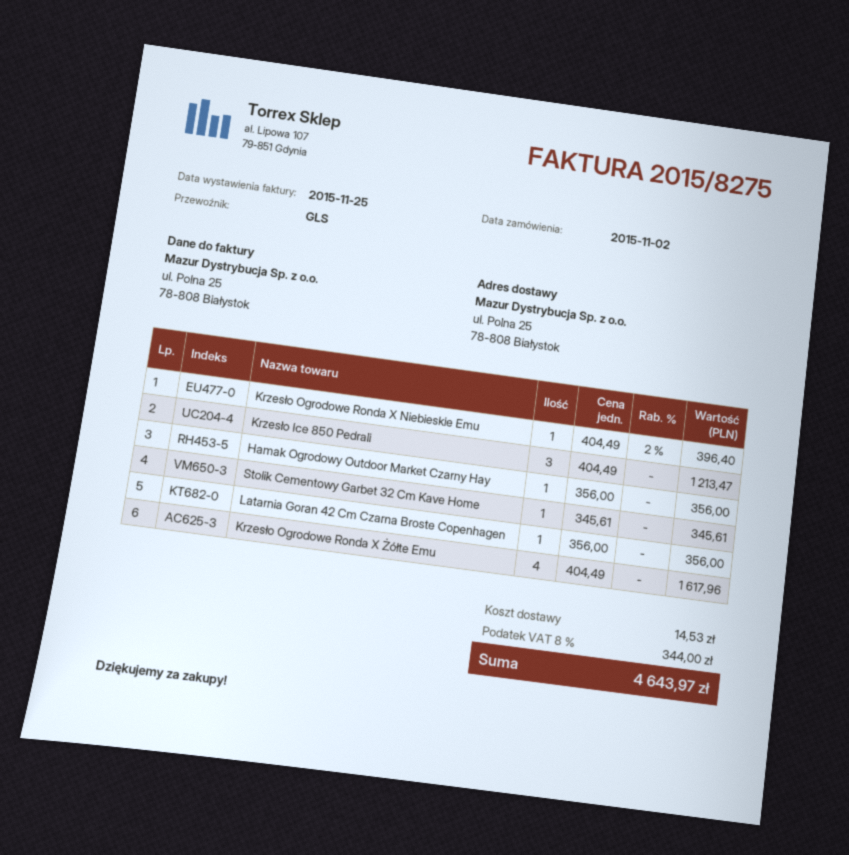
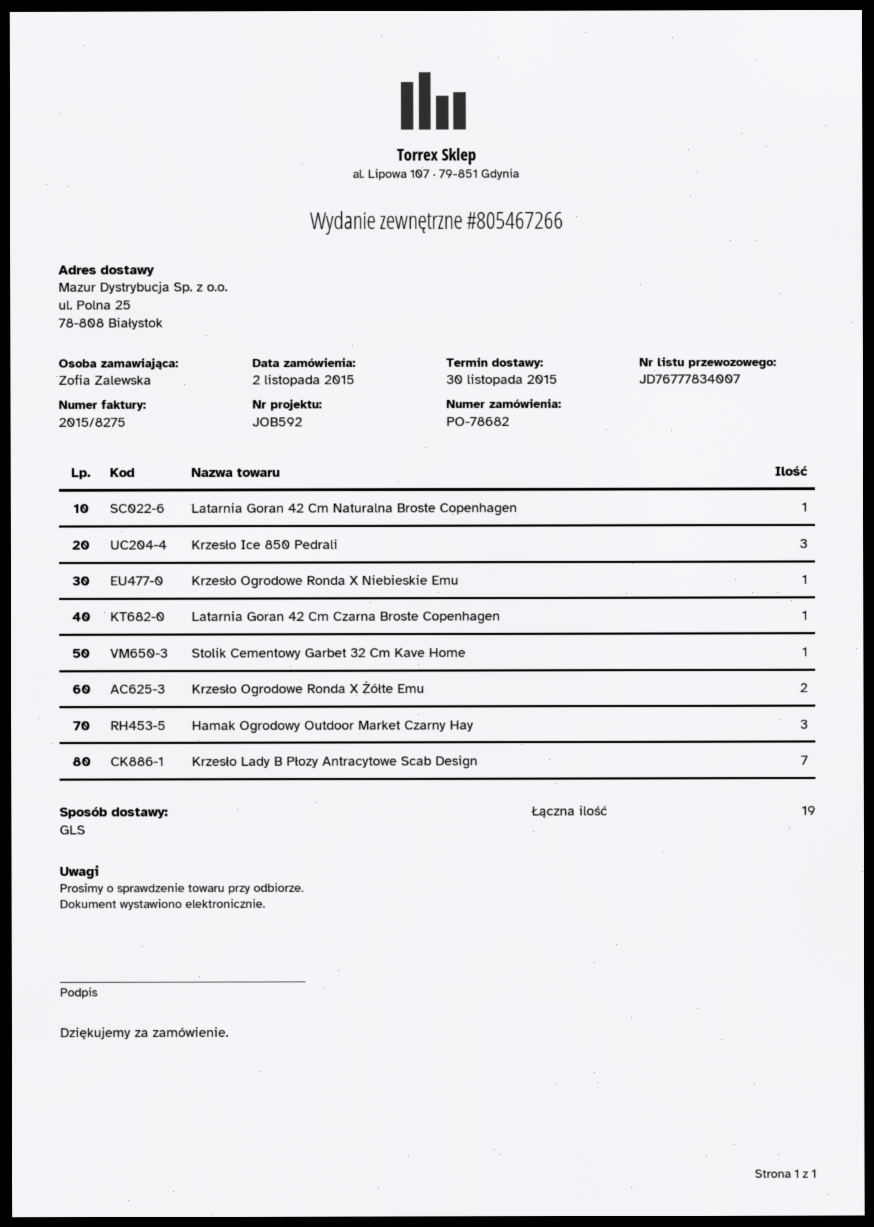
Hamak Ogrodowy Outdoor Market Czarny Hay: 1 -> 3
Krzesło Ogrodowe Ronda X Żółte Emu: 4 -> 2
Latarnia Goran 42 Cm Naturalna Broste Copenhagen: none -> 1
Krzesło Lady B Płozy Antracytowe Scab Design: none -> 7

